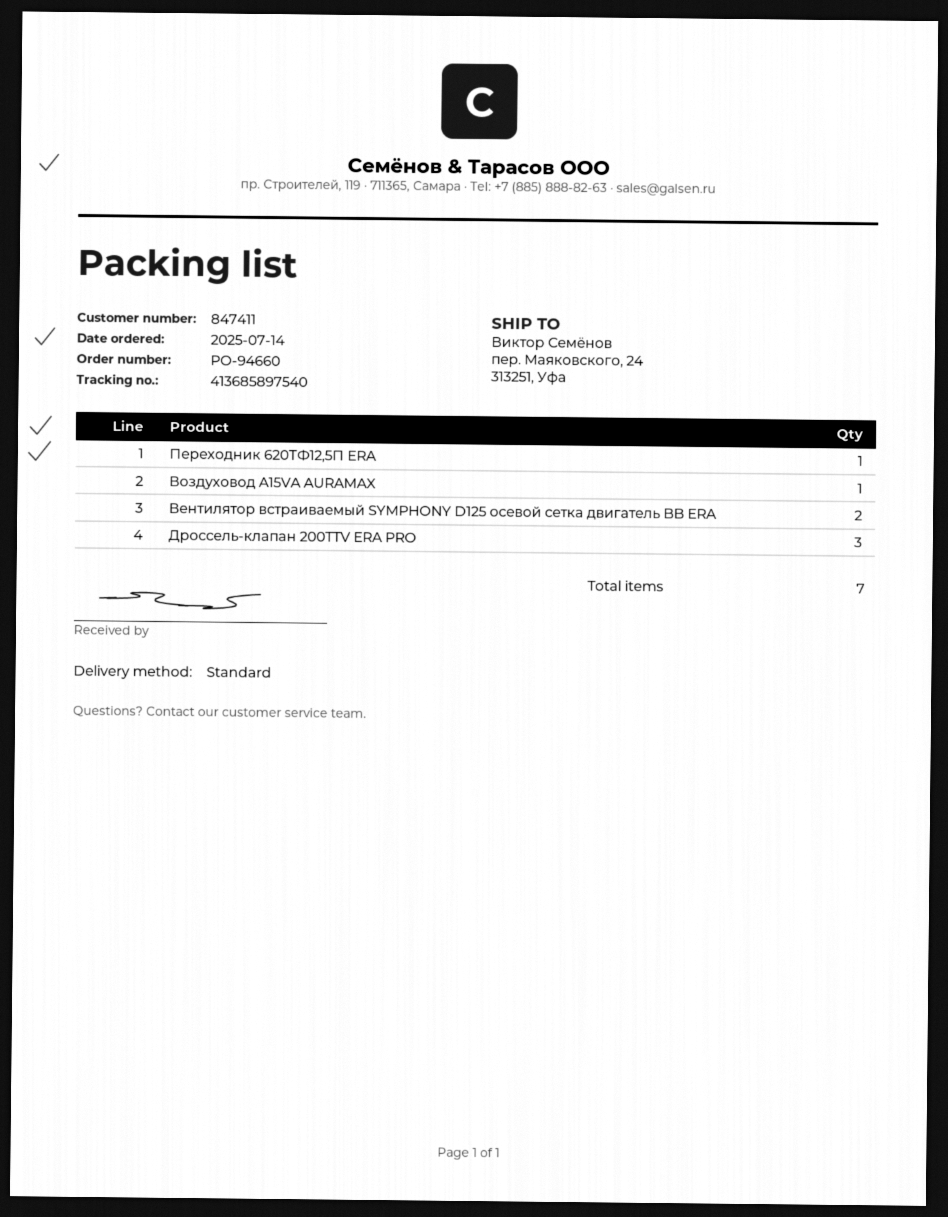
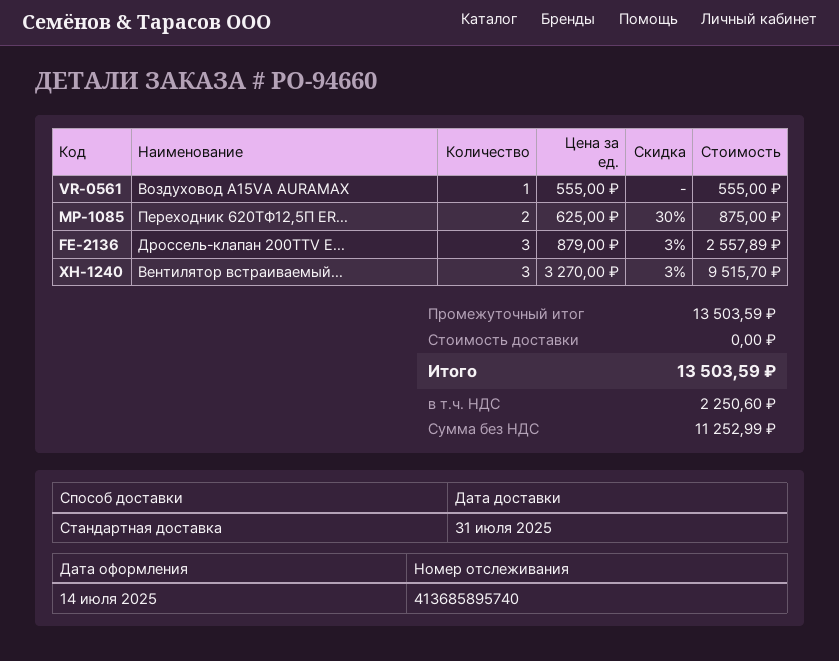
tracking number: 413685897540 -> 413685895740
Переходник 620ТФ12,5П ERA: 1 -> 2
Вентилятор встраиваемый SYMPHONY D125 осевой сетка двигатель BB ERA: 2 -> 3

